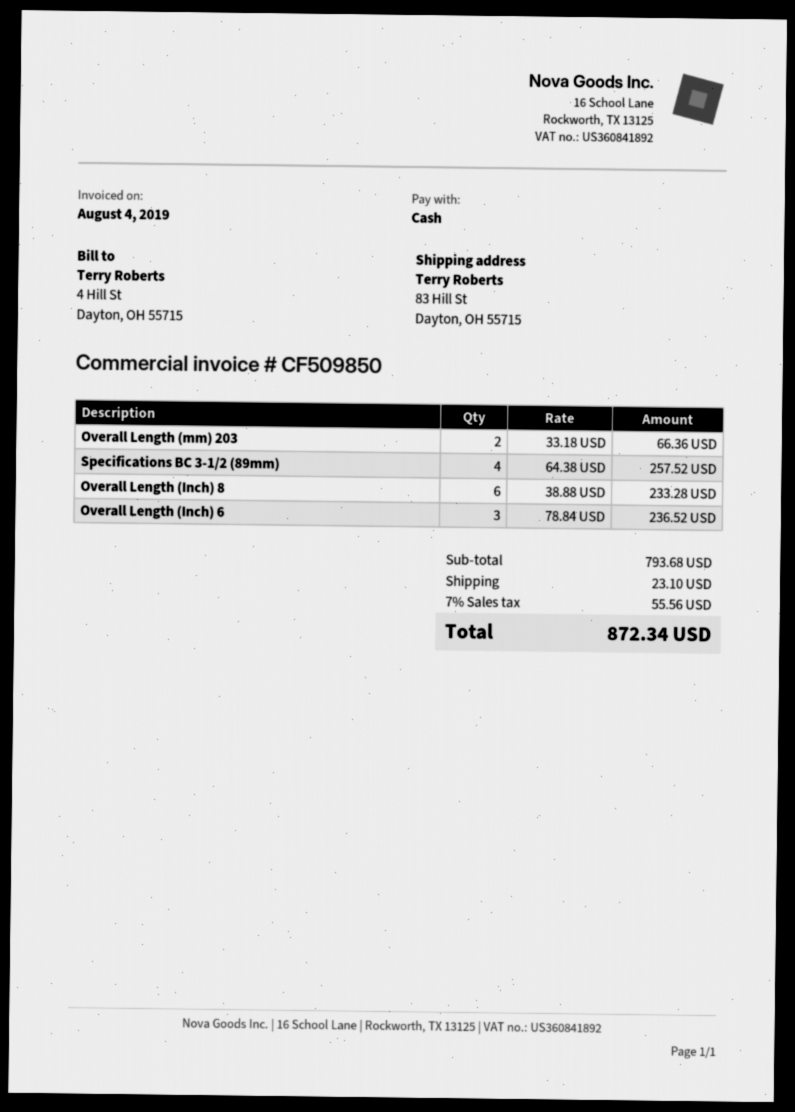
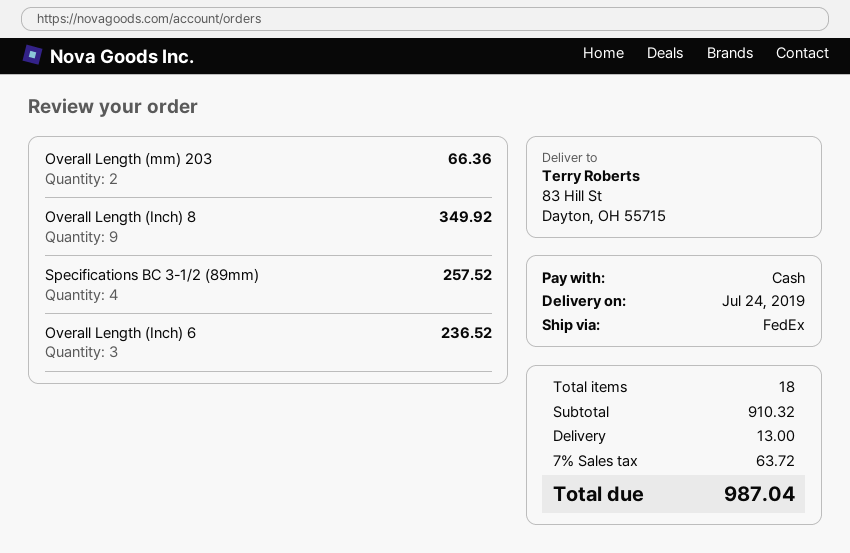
Overall Length (Inch) 8: 6 for 233.28 -> 9 for 349.92
subtotal: 793.68 -> 910.32
shipping: 23.10 -> 13.00
tax: 7% = 55.56 -> 7% = 63.72
total: 872.34 -> 987.04

